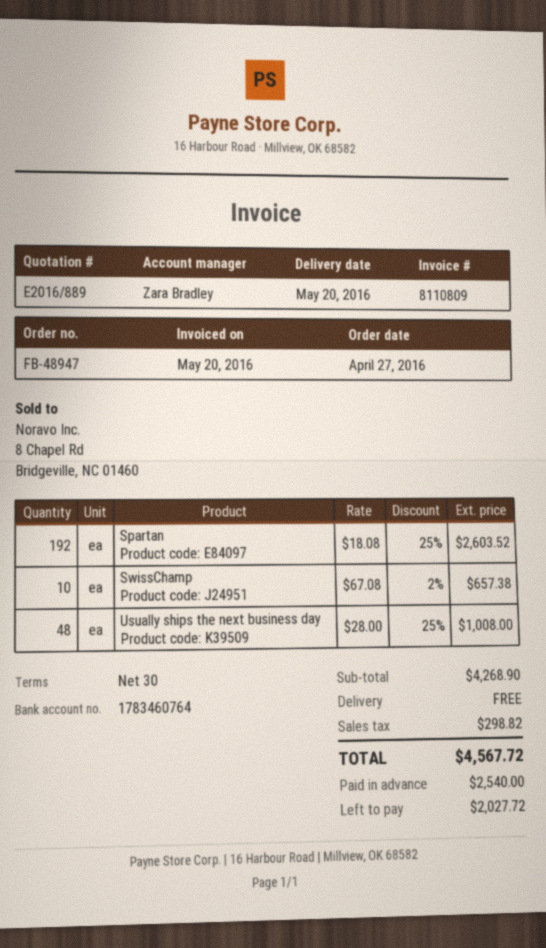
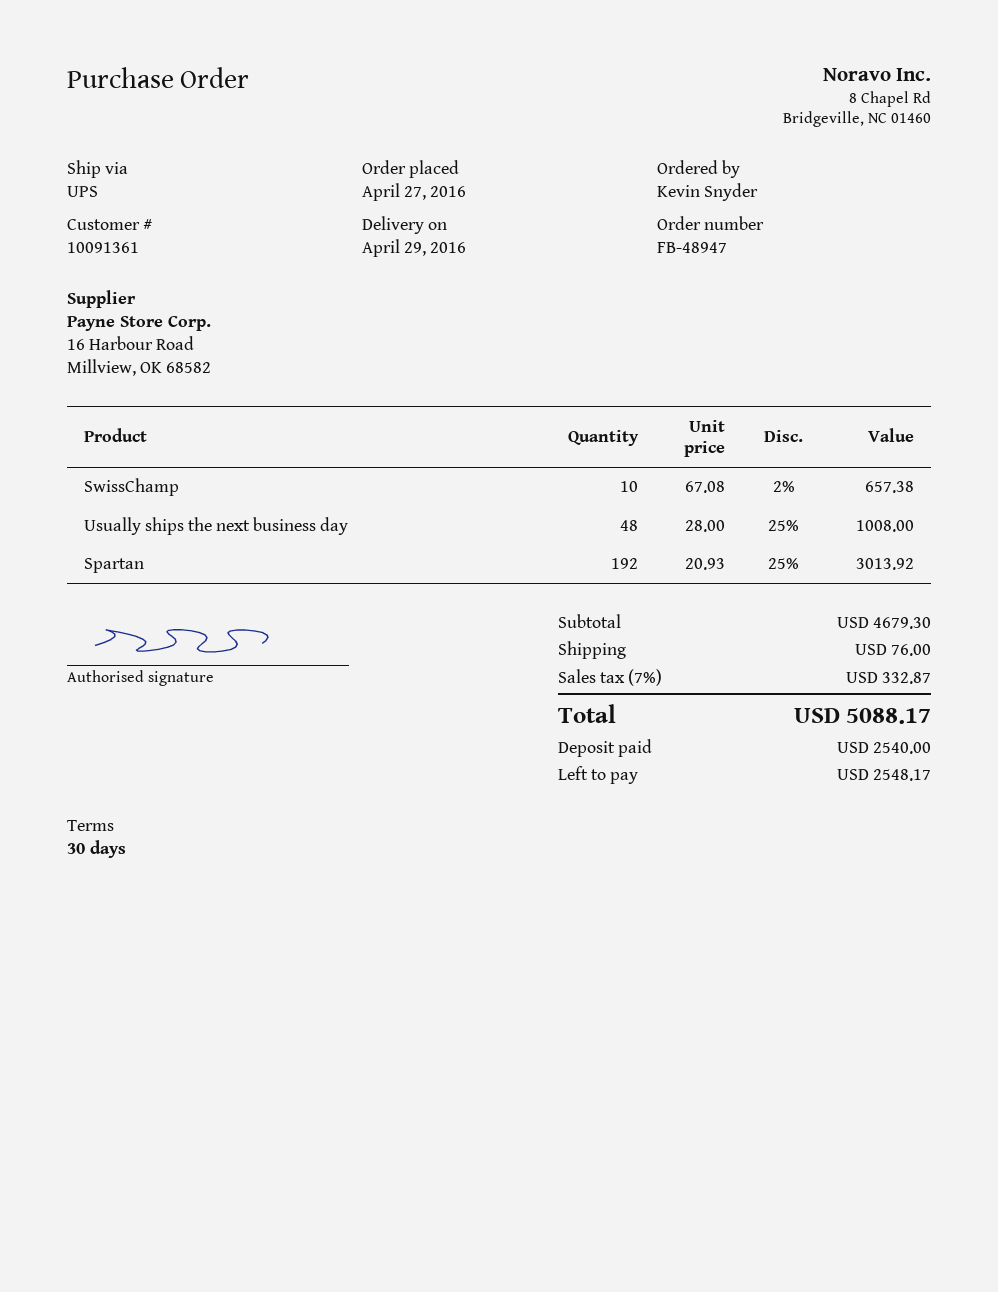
delivery date: 2016-05-20 -> 2016-04-29
Spartan: 192 x 18.08 - 25% = 2603.52 -> 192 x 20.93 - 25% = 3013.92
subtotal: 4268.90 -> 4679.30
shipping: 0.00 -> 76.00
tax: 298.82 -> 332.87
total: 4567.72 -> 5088.17
balance: 2027.72 -> 2548.17

